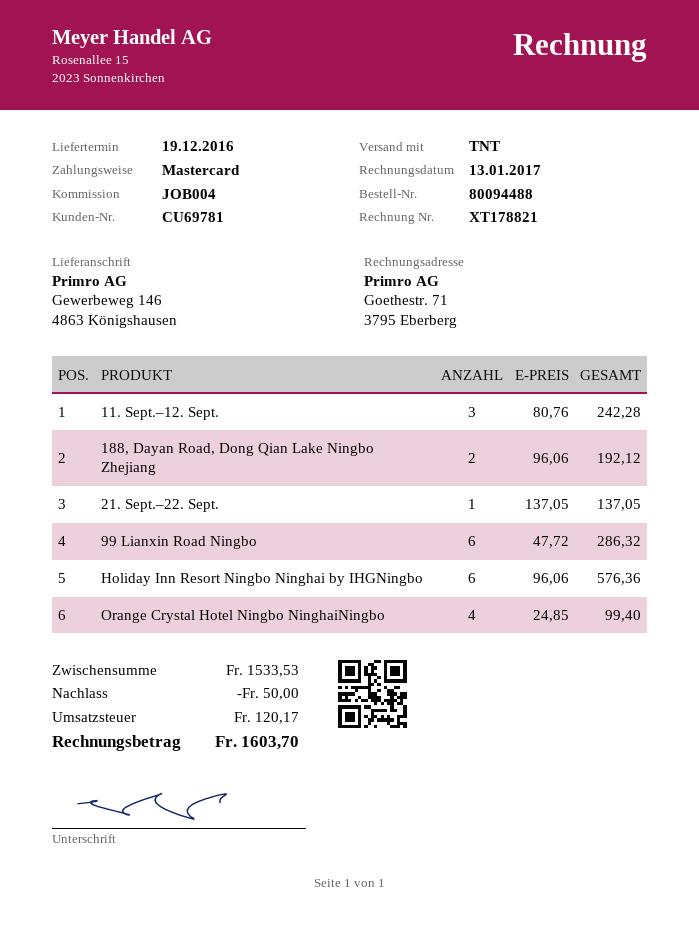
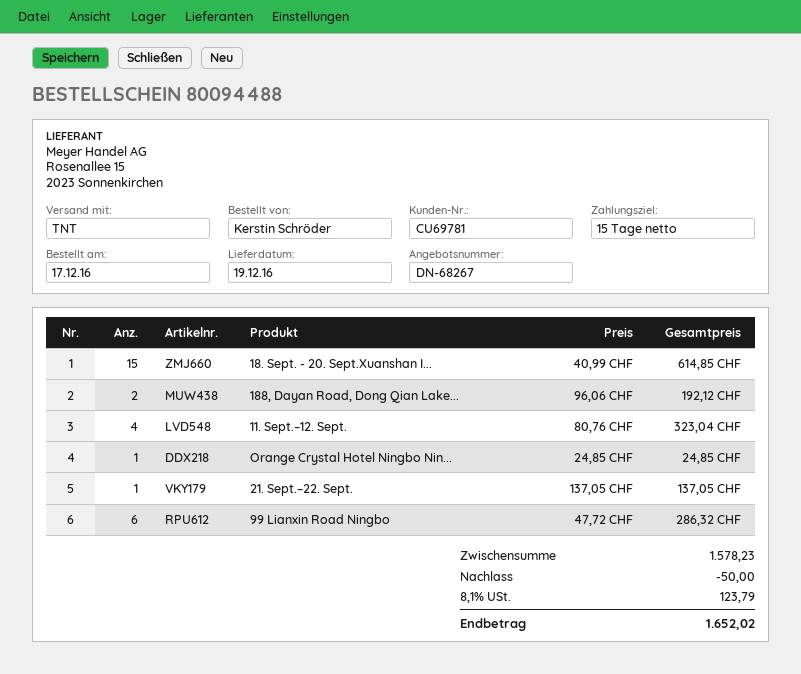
11. Sept.–12. Sept.: 3 x 80.76 = 242.28 -> 4 x 80.76 = 323.04
Holiday Inn Resort Ningbo Ninghai by IHGNingbo: 6 x 96.06 = 576.36 -> none
Orange Crystal Hotel Ningbo NinghaiNingbo: 4 x 24.85 = 99.40 -> 1 x 24.85 = 24.85
18. Sept. - 20. Sept.Xuanshan I...: none -> 15 x 40.99 = 614.85
subtotal: 1533.53 -> 1578.23
tax: 120.17 -> 123.79
total: 1603.70 -> 1652.02

